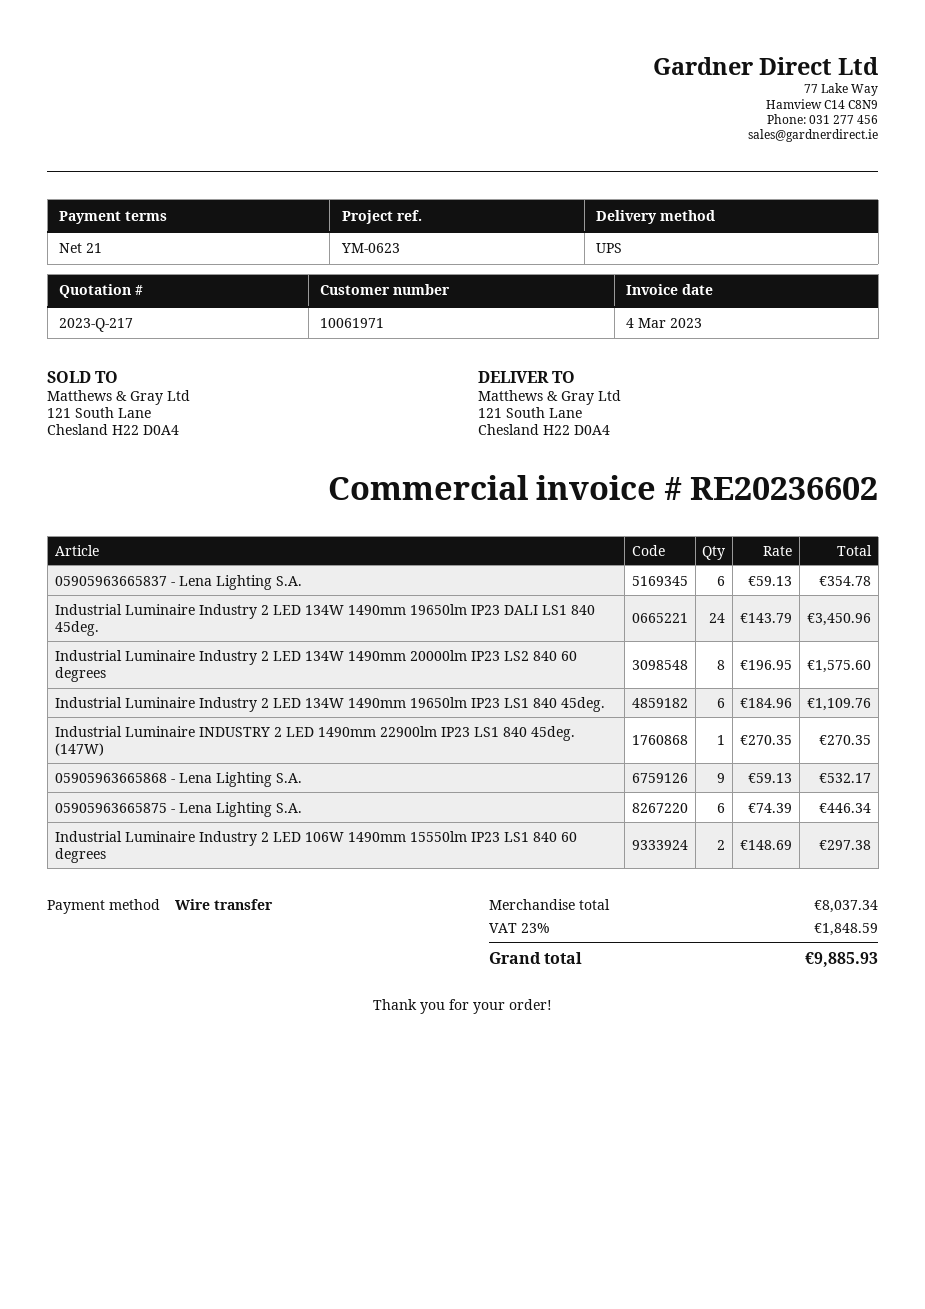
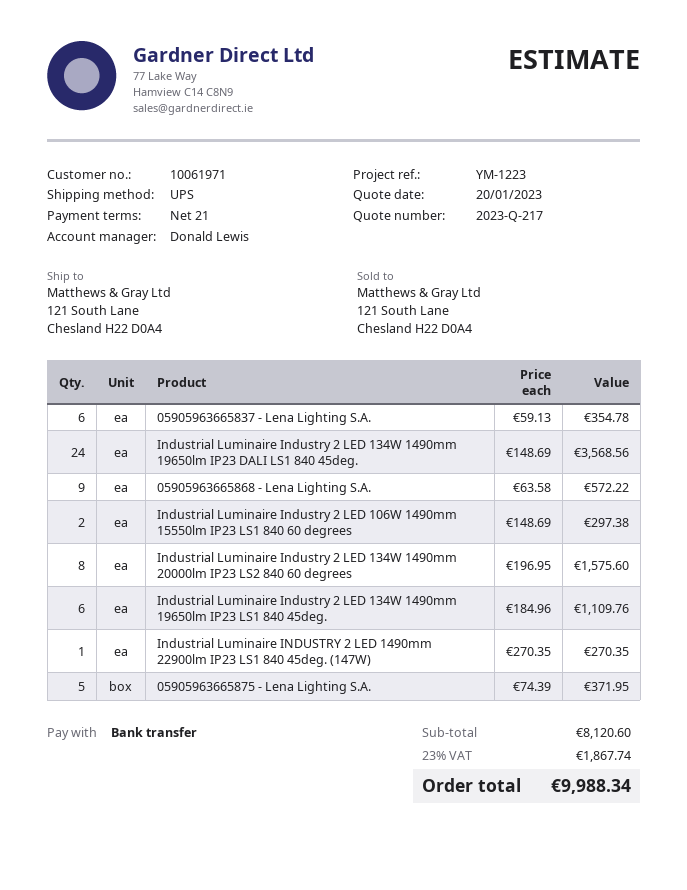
reference: YM-0623 -> YM-1223
Industrial Luminaire Industry 2 LED 134W 1490mm 19650lm IP23 DALI LS1 840 45deg.: 24 x 143.79 = 3450.96 -> 24 x 148.69 = 3568.56
05905963665868 - Lena Lighting S.A.: 9 x 59.13 = 532.17 -> 9 x 63.58 = 572.22
05905963665875 - Lena Lighting S.A.: 6 x 74.39 = 446.34 -> 5 x 74.39 = 371.95
subtotal: 8037.34 -> 8120.60
tax: 23% = 1848.59 -> 23% = 1867.74
total: 9885.93 -> 9988.34

